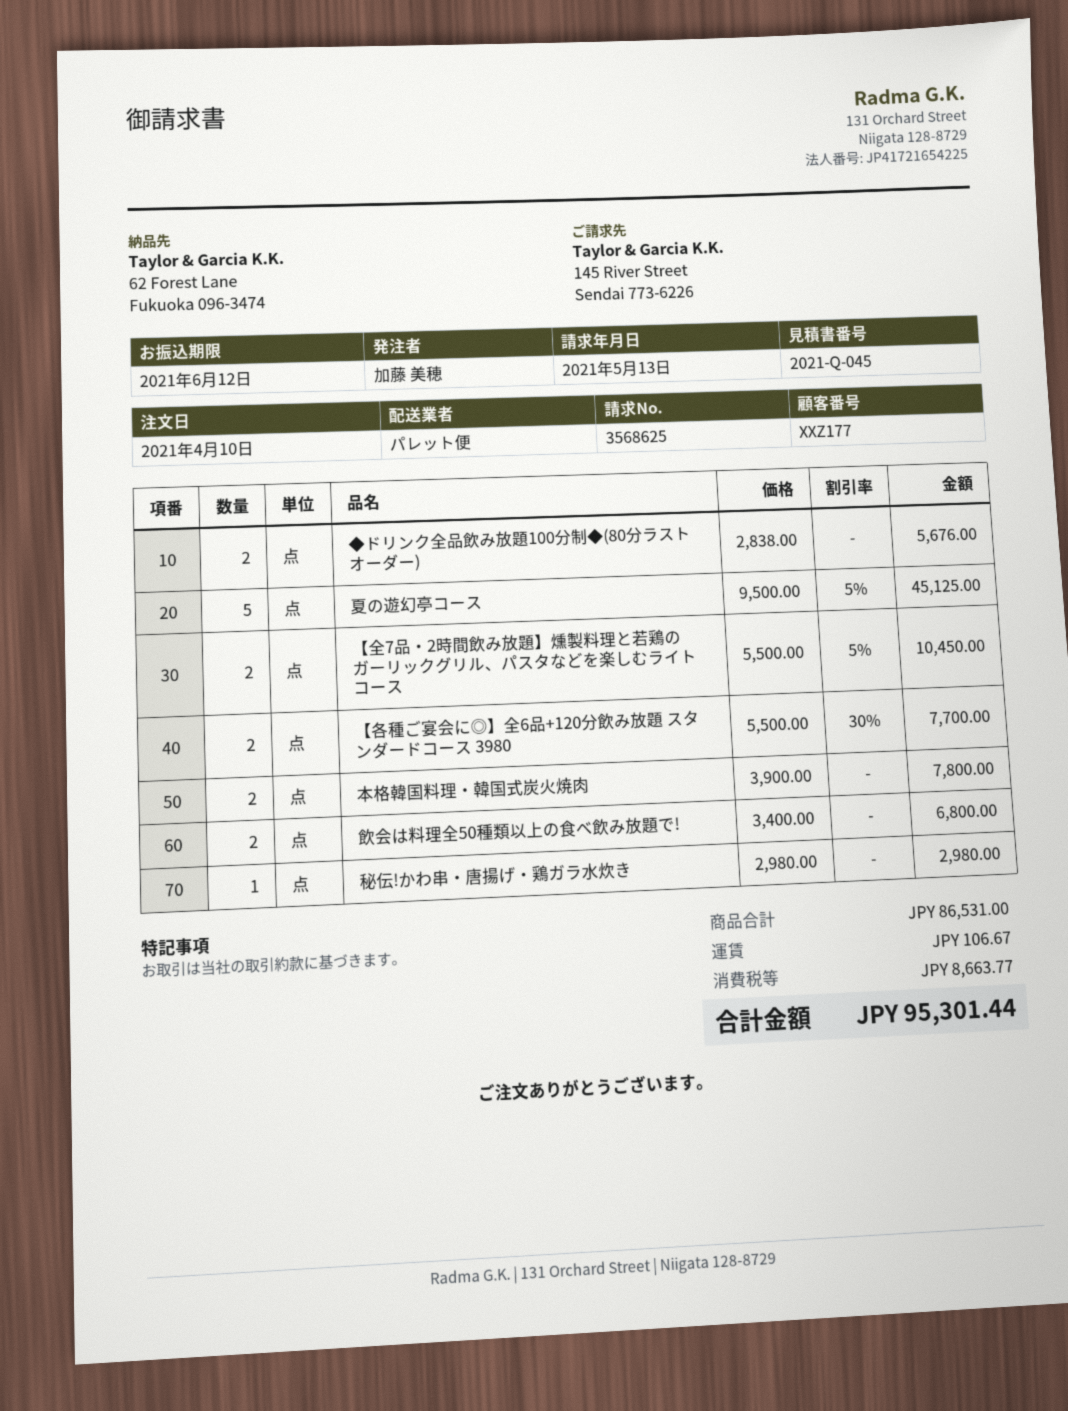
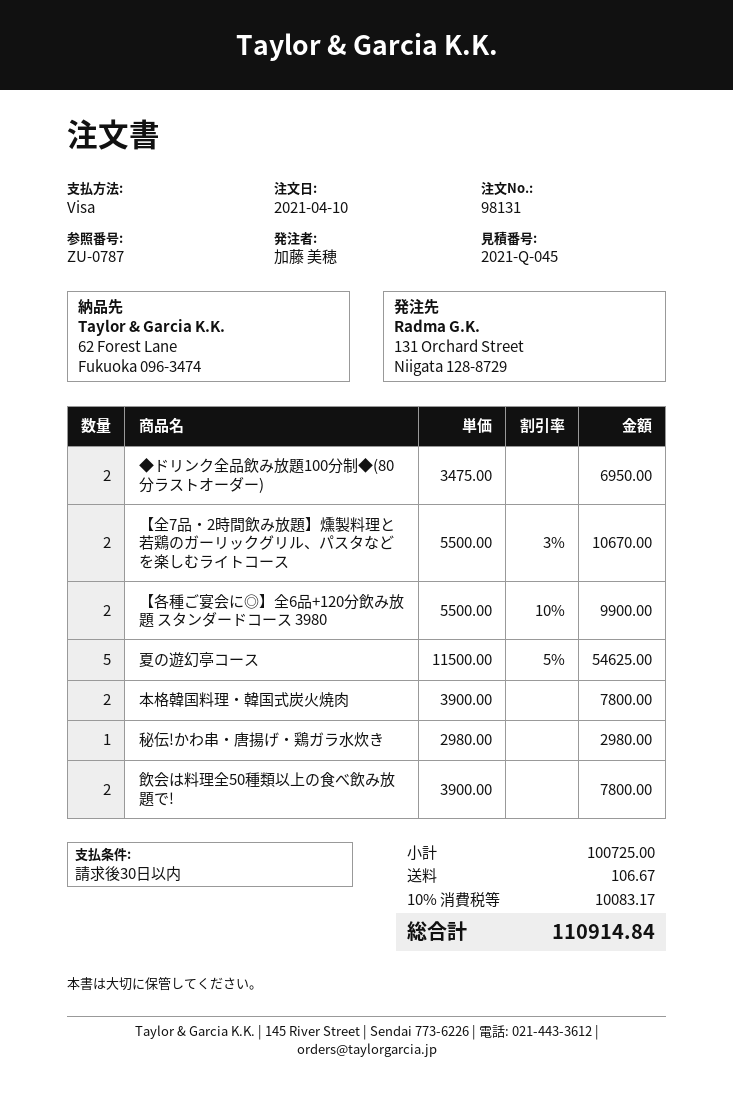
◆ドリンク全品飲み放題100分制◆(80分ラストオーダー): 2 x 2838.00 = 5676.00 -> 2 x 3475.00 = 6950.00
夏の遊幻亭コース: 5 x 9500.00 - 5% = 45125.00 -> 5 x 11500.00 - 5% = 54625.00
【全7品・2時間飲み放題】燻製料理と若鶏のガーリックグリル、パスタなどを楽しむライトコース: 2 x 5500.00 - 5% = 10450.00 -> 2 x 5500.00 - 3% = 10670.00
【各種ご宴会に◎】全6品+120分飲み放題 スタンダードコース 3980: 2 x 5500.00 - 30% = 7700.00 -> 2 x 5500.00 - 10% = 9900.00
飲会は料理全50種類以上の食べ飲み放題で!: 2 x 3400.00 = 6800.00 -> 2 x 3900.00 = 7800.00
subtotal: 86531.00 -> 100725.00
tax: 8663.77 -> 10083.17
total: 95301.44 -> 110914.84

